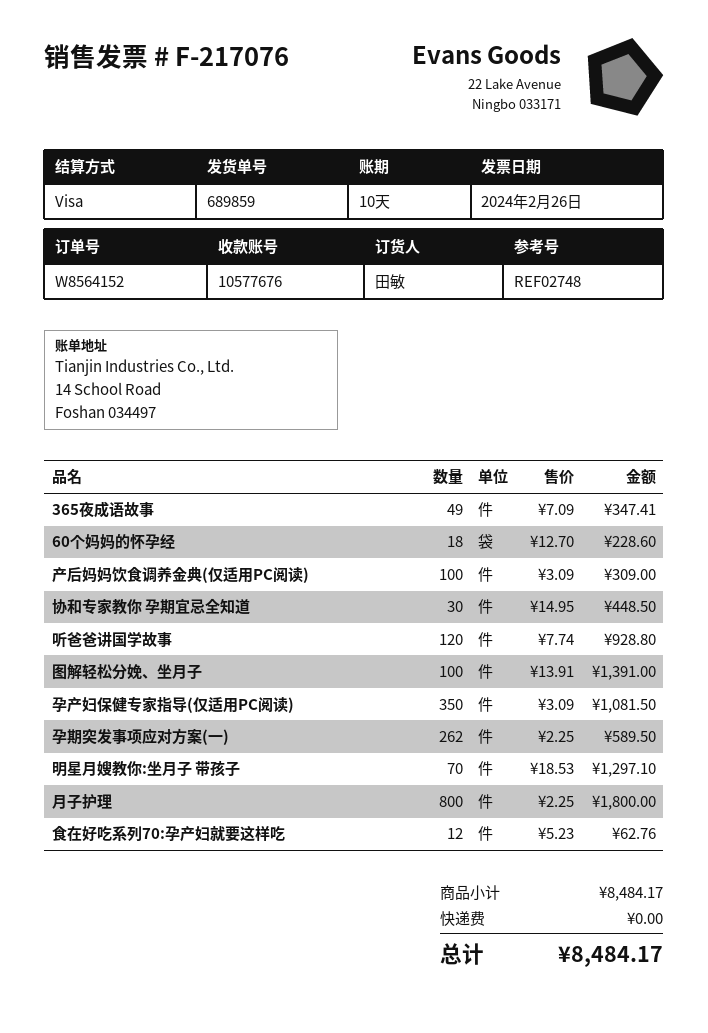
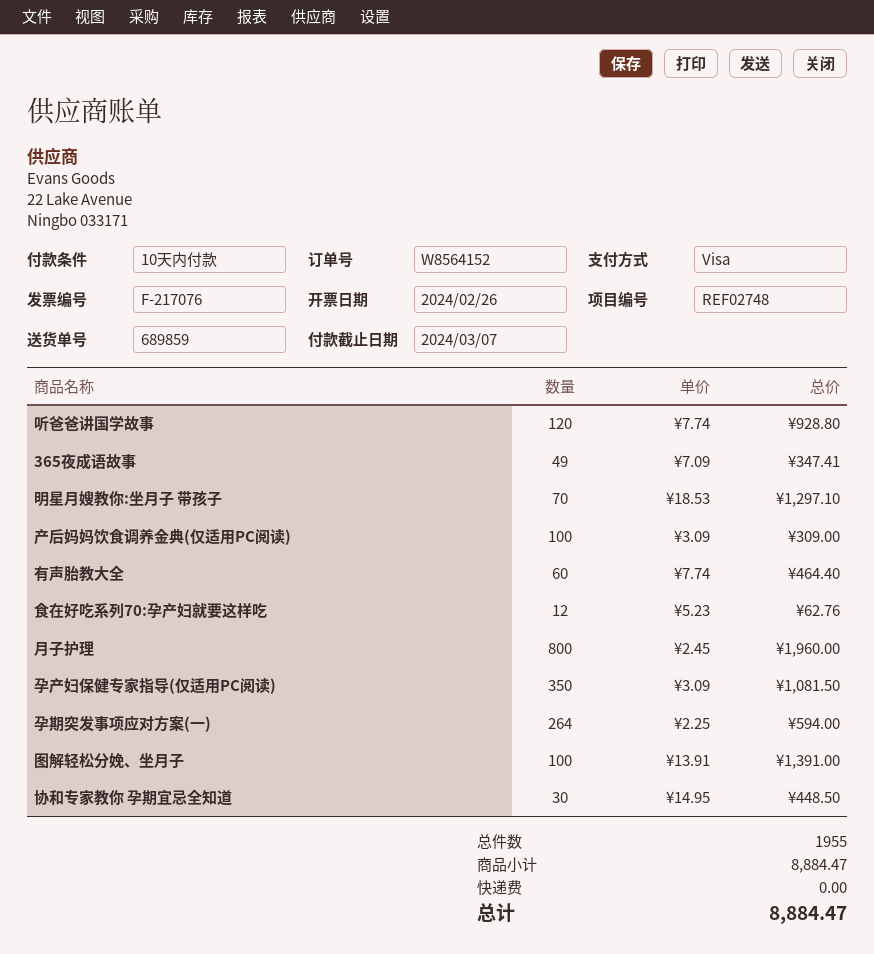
60个妈妈的怀孕经: 18 x 12.70 = 228.60 -> none
孕期突发事项应对方案(一): 262 x 2.25 = 589.50 -> 264 x 2.25 = 594.00
月子护理: 800 x 2.25 = 1800.00 -> 800 x 2.45 = 1960.00
有声胎教大全: none -> 60 x 7.74 = 464.40
subtotal: 8484.17 -> 8884.47
total: 8484.17 -> 8884.47

